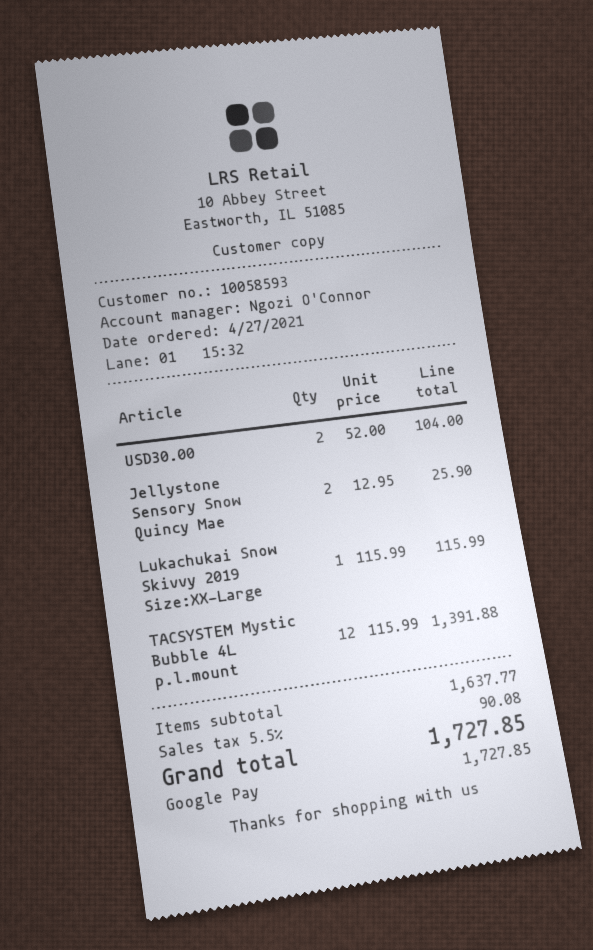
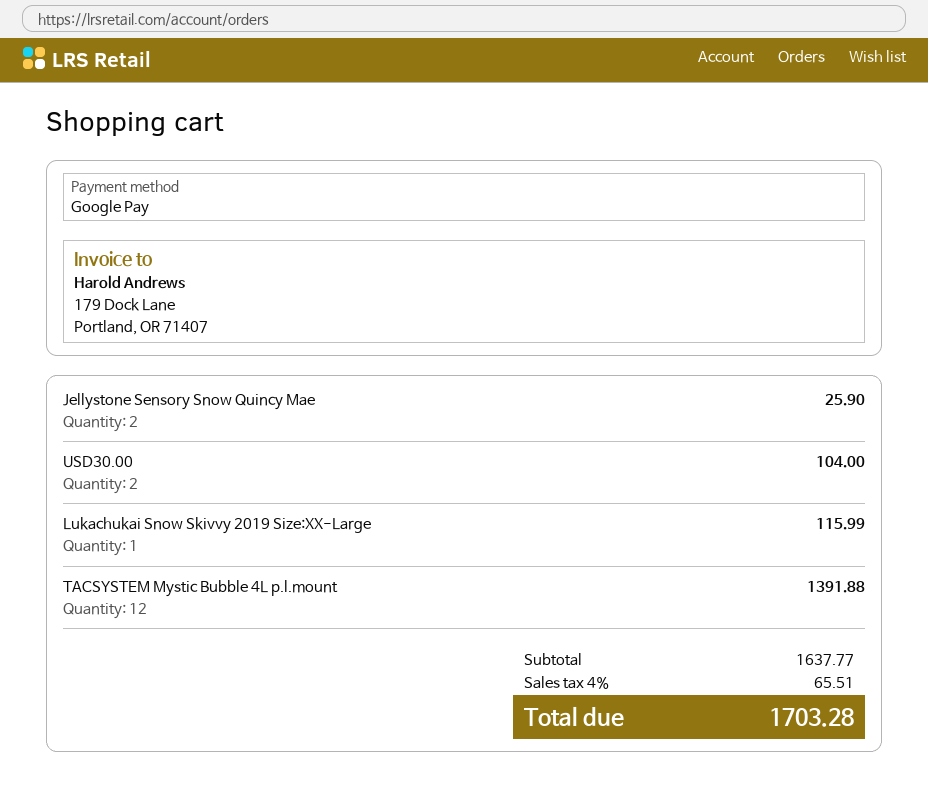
tax: 5.5% = 90.08 -> 4% = 65.51
total: 1727.85 -> 1703.28

